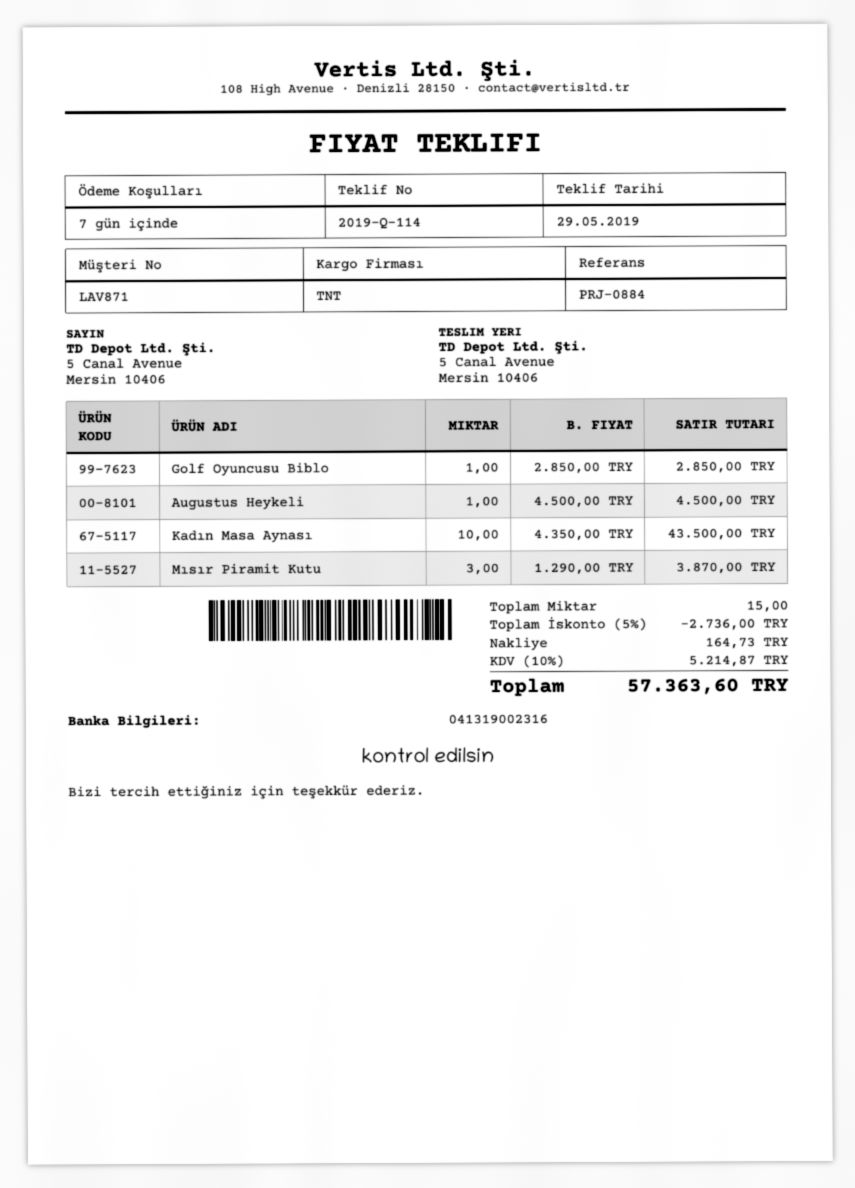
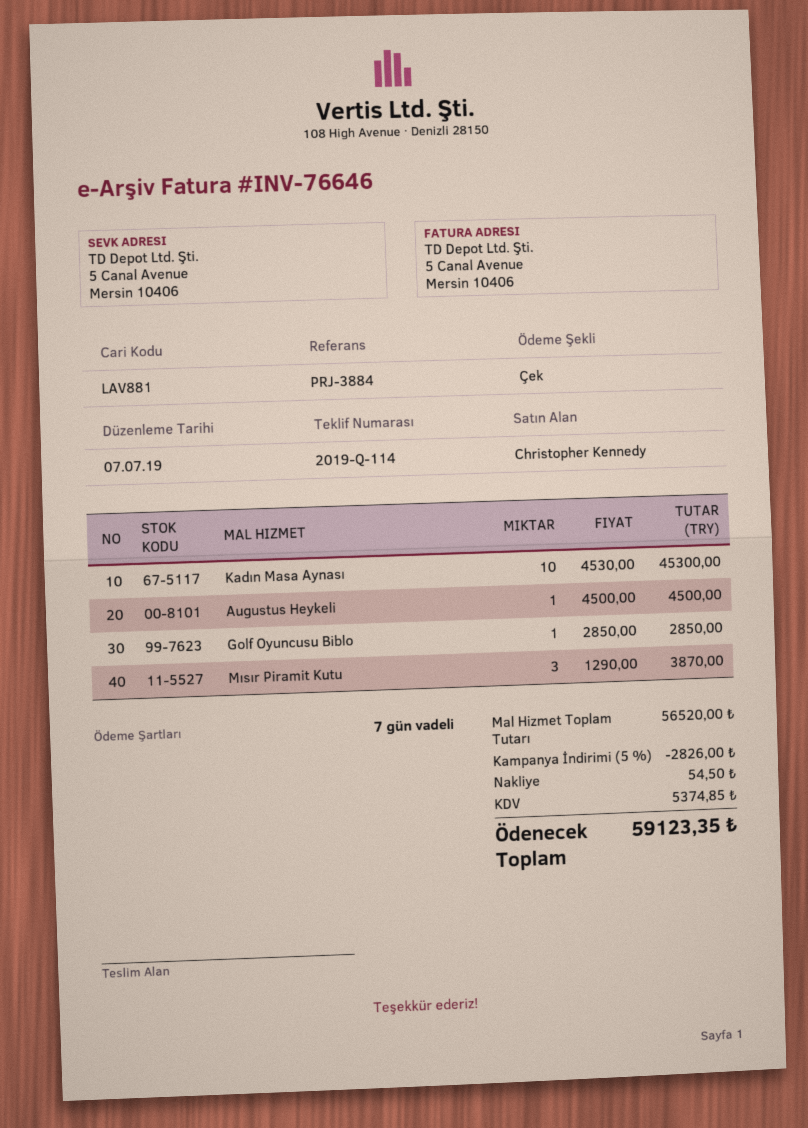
customer number: LAV871 -> LAV881
reference: PRJ-0884 -> PRJ-3884
Kadın Masa Aynası: 10 x 4350.00 = 43500.00 -> 10 x 4530.00 = 45300.00
discount: 5% = 2736.00 -> 5% = 2826.00
shipping: 164.73 -> 54.50
tax: 5214.87 -> 5374.85
total: 57363.60 -> 59123.35

